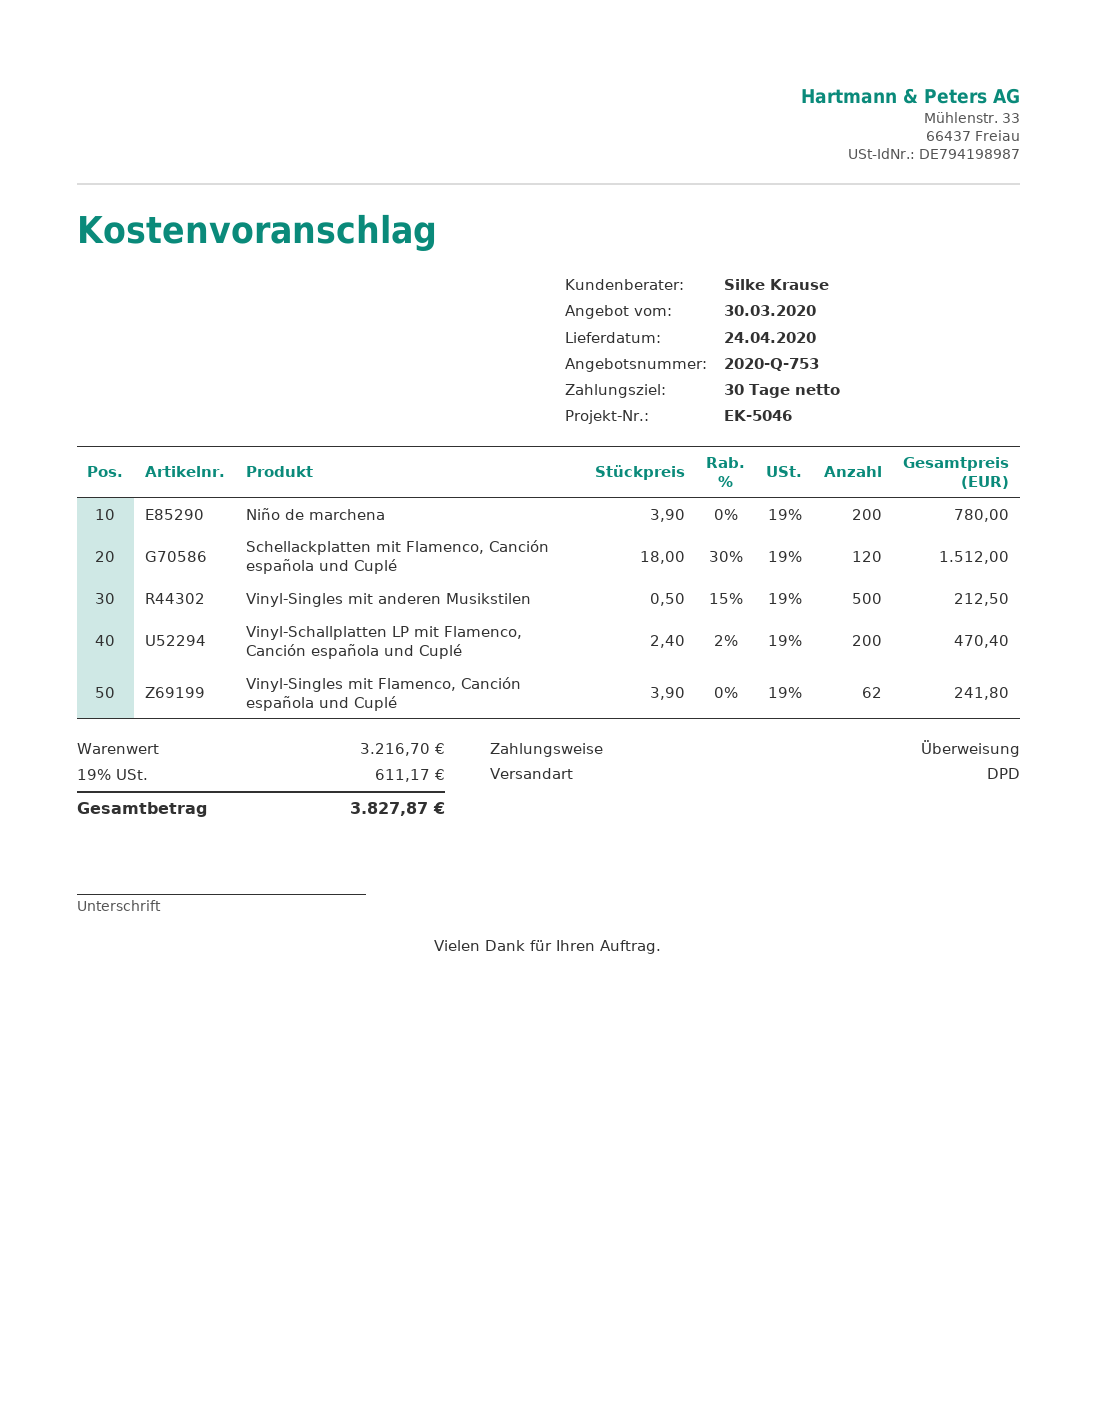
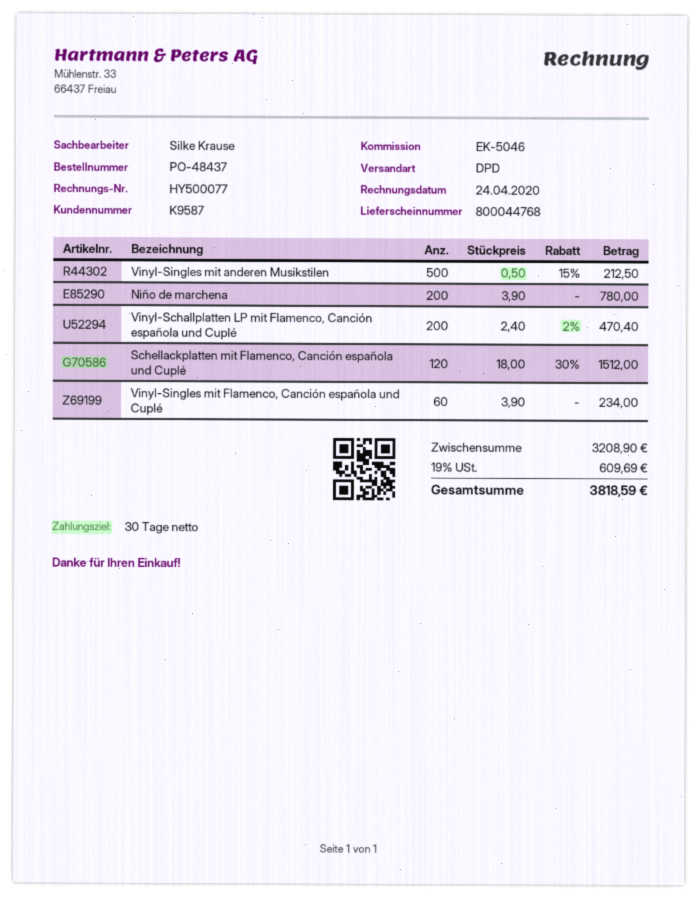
Vinyl-Singles mit Flamenco, Canción española und Cuplé: 62 x 3.90 = 241.80 -> 60 x 3.90 = 234.00
subtotal: 3216.70 -> 3208.90
tax: 19% = 611.17 -> 19% = 609.69
total: 3827.87 -> 3818.59

